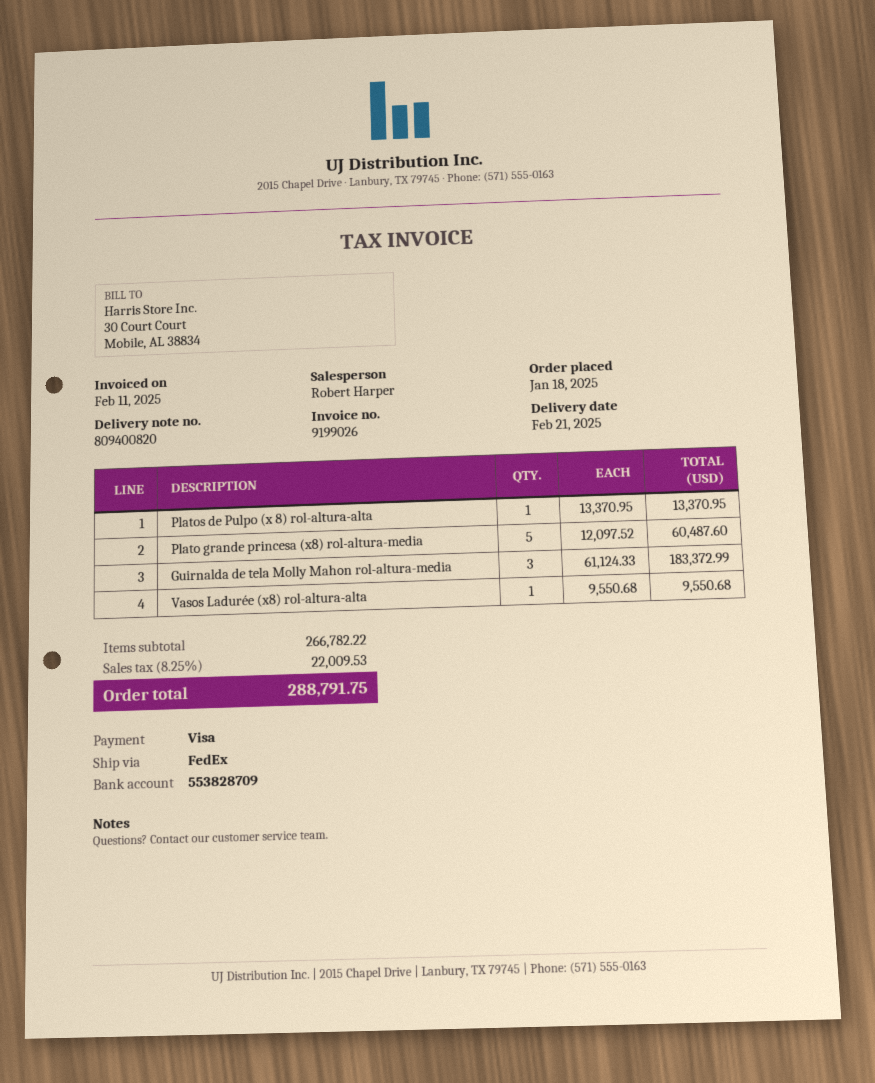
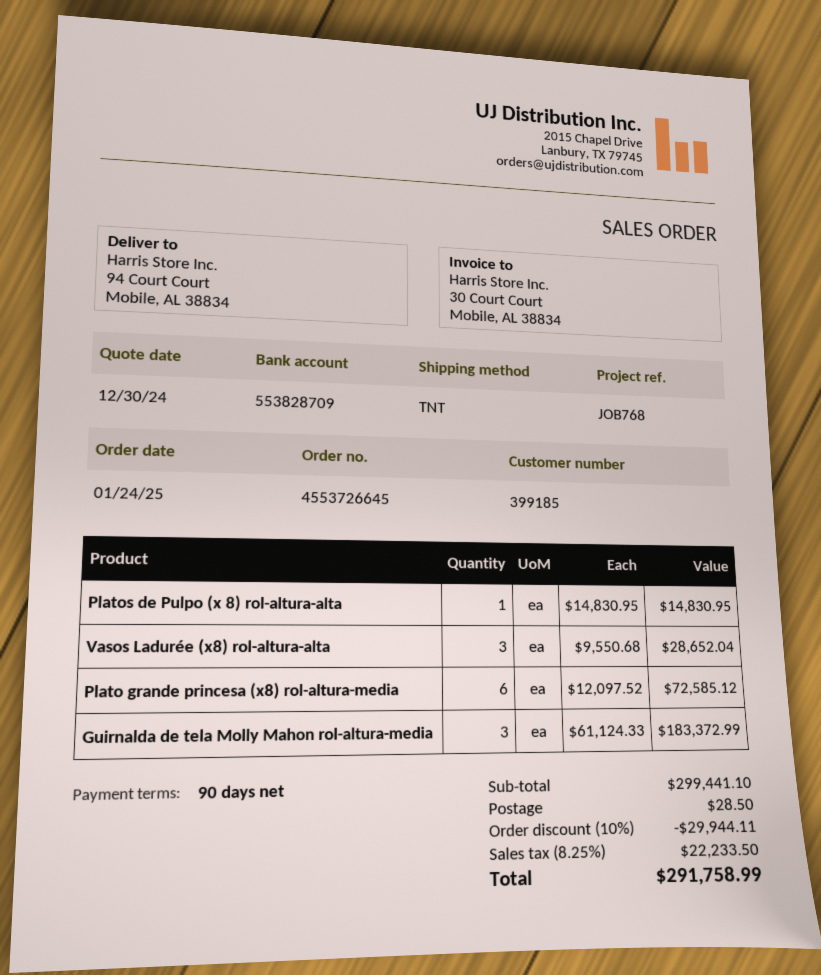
order date: 2025-01-18 -> 2025-01-24
shipping method: FedEx -> TNT
Platos de Pulpo (x 8) rol-altura-alta: 1 x 13370.95 = 13370.95 -> 1 x 14830.95 = 14830.95
Plato grande princesa (x8) rol-altura-media: 5 x 12097.52 = 60487.60 -> 6 x 12097.52 = 72585.12
Vasos Ladurée (x8) rol-altura-alta: 1 x 9550.68 = 9550.68 -> 3 x 9550.68 = 28652.04
subtotal: 266782.22 -> 299441.10
discount: none -> 10% = 29944.11
shipping: none -> 28.50
tax: 8.25% = 22009.53 -> 8.25% = 22233.50
total: 288791.75 -> 291758.99

